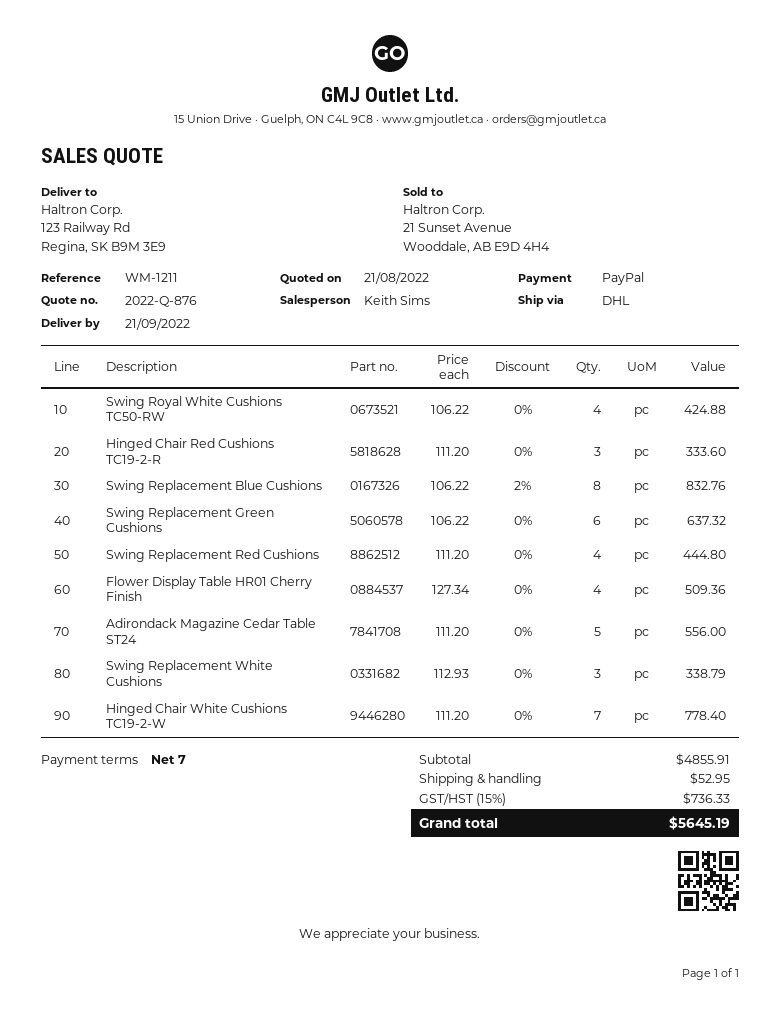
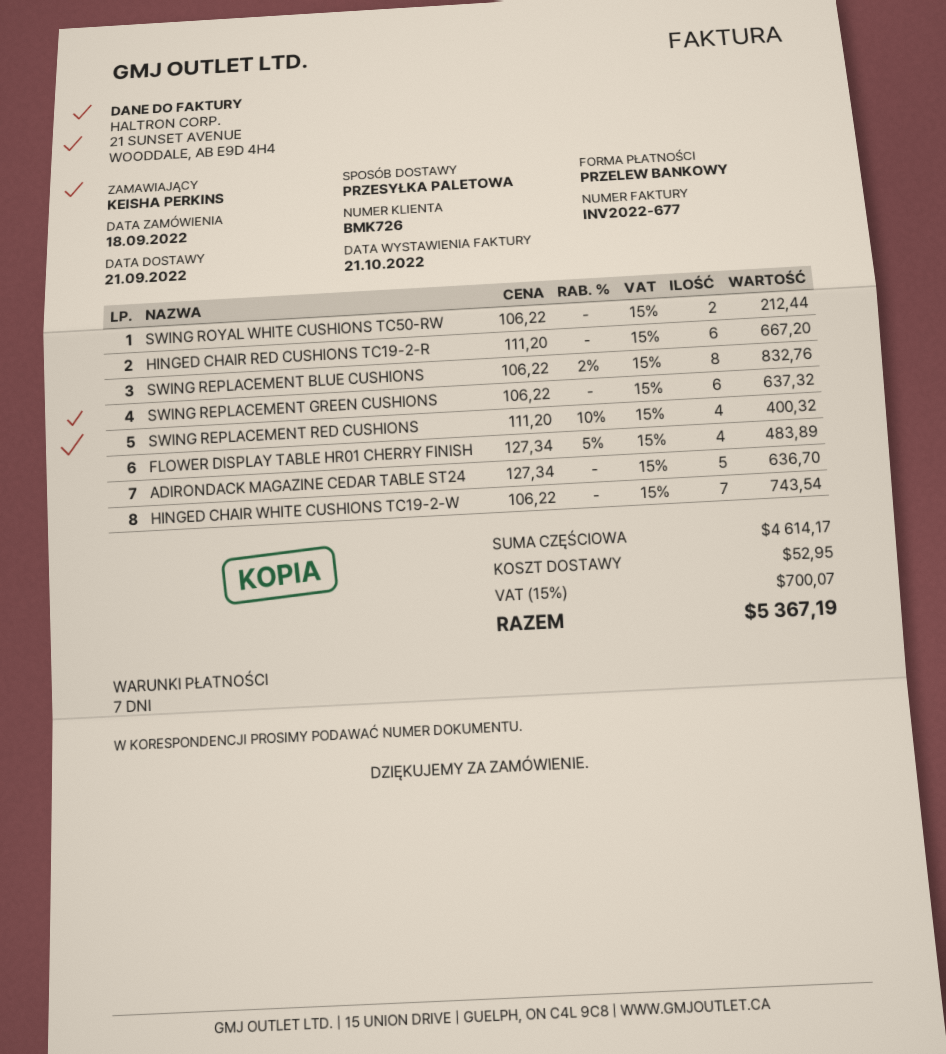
payment method: PayPal -> bank transfer
shipping method: DHL -> pallet freight
Swing Royal White Cushions TC50-RW: 4 x 106.22 = 424.88 -> 2 x 106.22 = 212.44
Hinged Chair Red Cushions TC19-2-R: 3 x 111.20 = 333.60 -> 6 x 111.20 = 667.20
Swing Replacement Red Cushions: 4 x 111.20 = 444.80 -> 4 x 111.20 - 10% = 400.32
Flower Display Table HR01 Cherry Finish: 4 x 127.34 = 509.36 -> 4 x 127.34 - 5% = 483.89
Adirondack Magazine Cedar Table ST24: 5 x 111.20 = 556.00 -> 5 x 127.34 = 636.70
Swing Replacement White Cushions: 3 x 112.93 = 338.79 -> none
Hinged Chair White Cushions TC19-2-W: 7 x 111.20 = 778.40 -> 7 x 106.22 = 743.54
subtotal: 4855.91 -> 4614.17
tax: 15% = 736.33 -> 15% = 700.07
total: 5645.19 -> 5367.19

